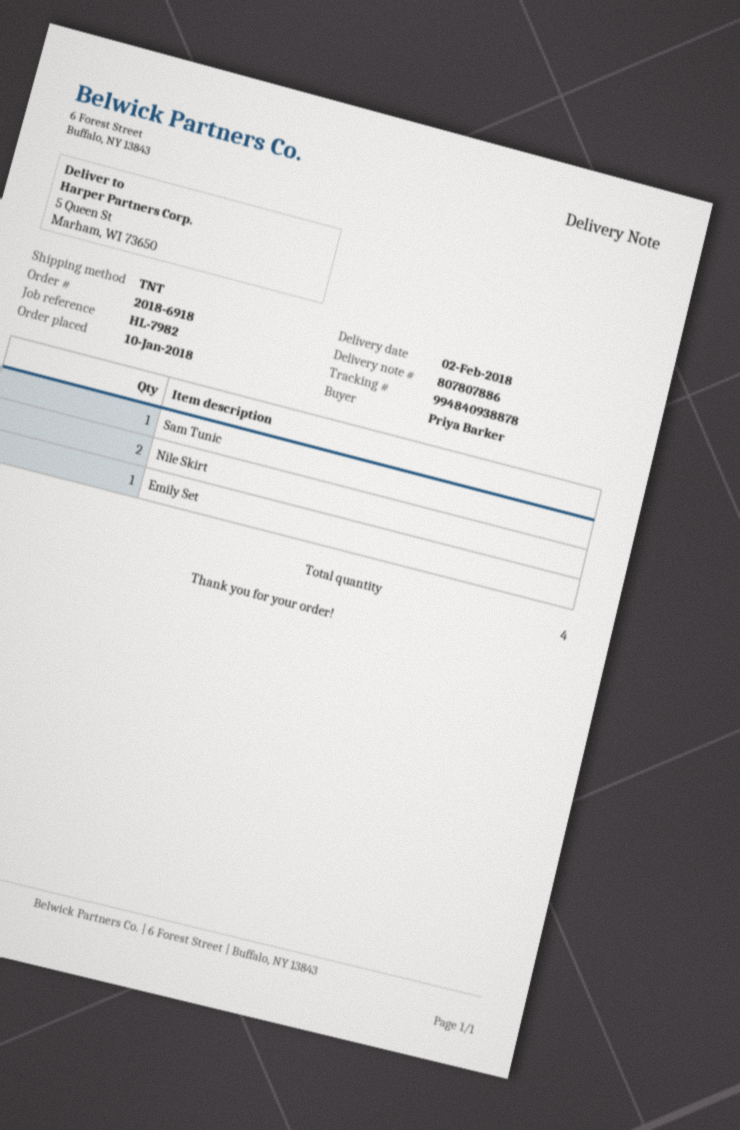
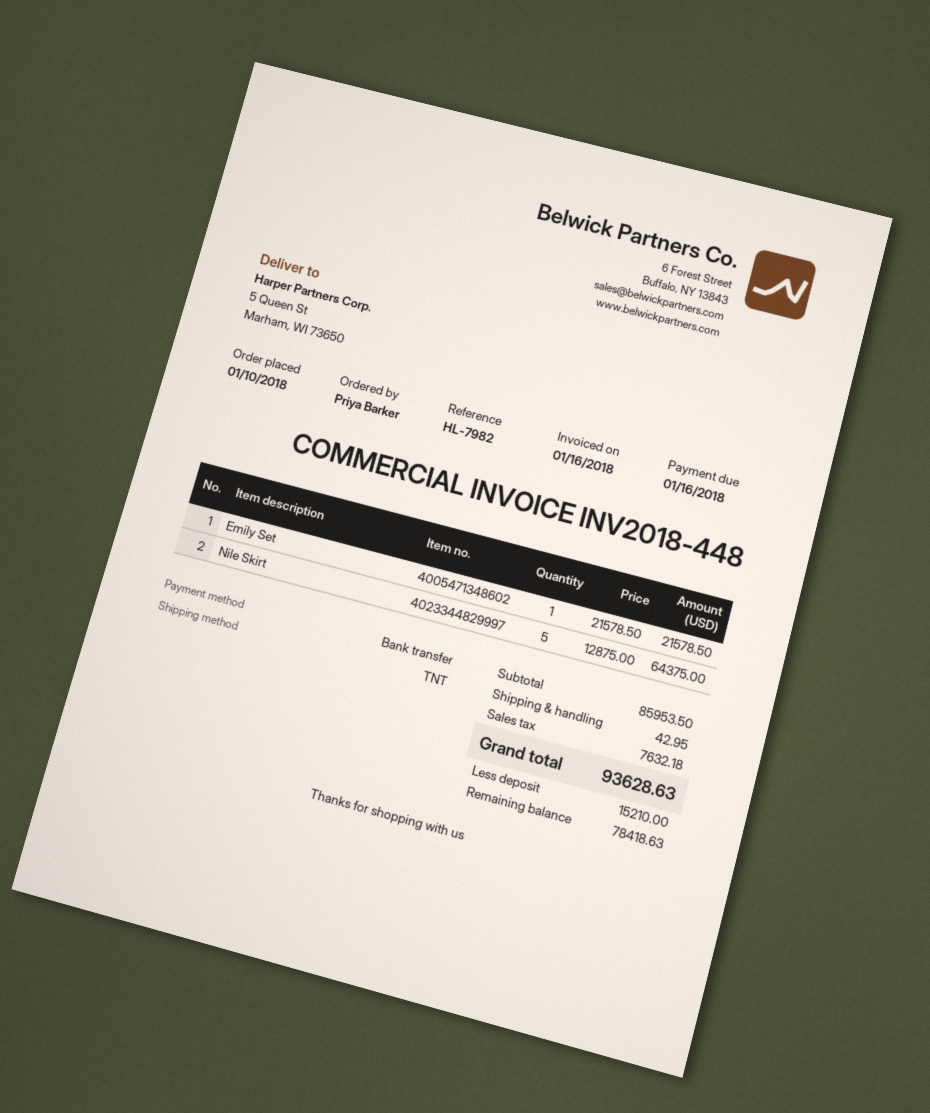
Sam Tunic: 1 -> none
Nile Skirt: 2 -> 5

